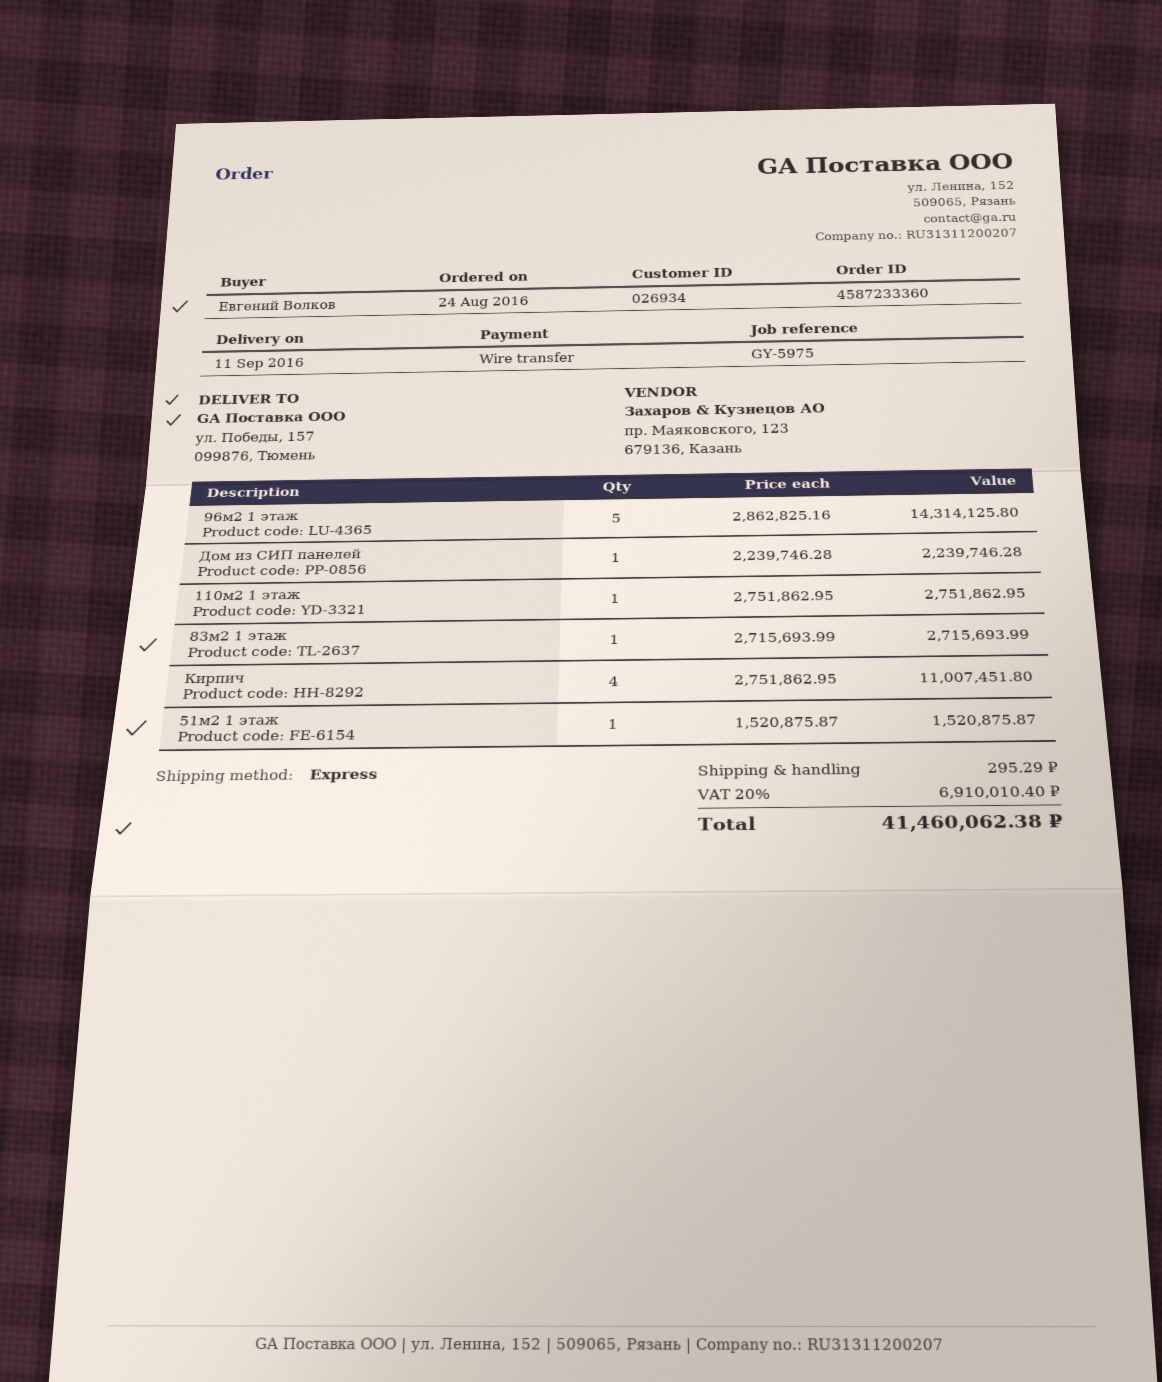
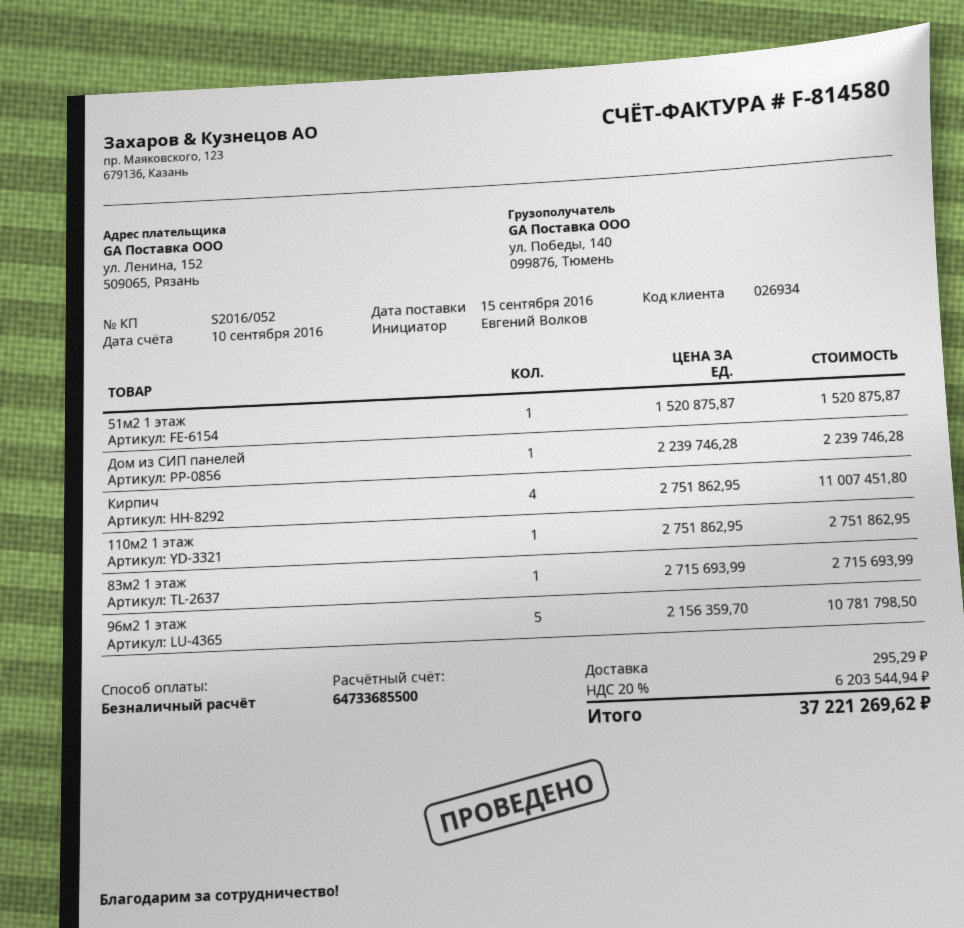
delivery date: 2016-09-11 -> 2016-09-15
ship to: ул. Победы, 157, 099876, Тюмень -> ул. Победы, 140, 099876, Тюмень
96м2 1 этаж: 5 x 2862825.16 = 14314125.80 -> 5 x 2156359.70 = 10781798.50
tax: 20% = 6910010.40 -> 20% = 6203544.94
total: 41460062.38 -> 37221269.62

